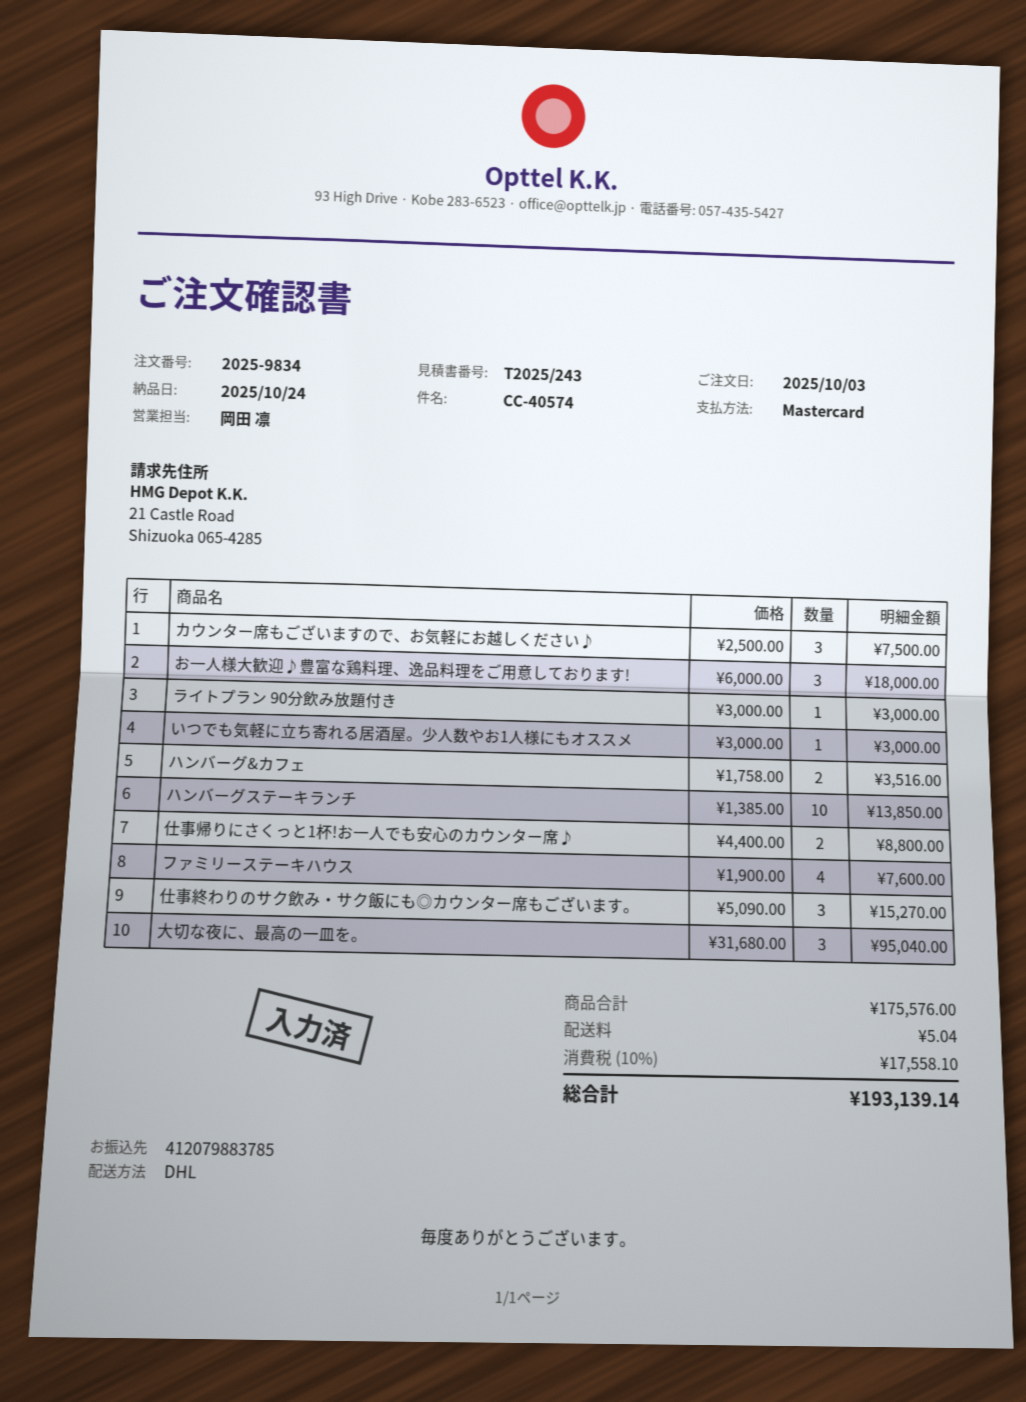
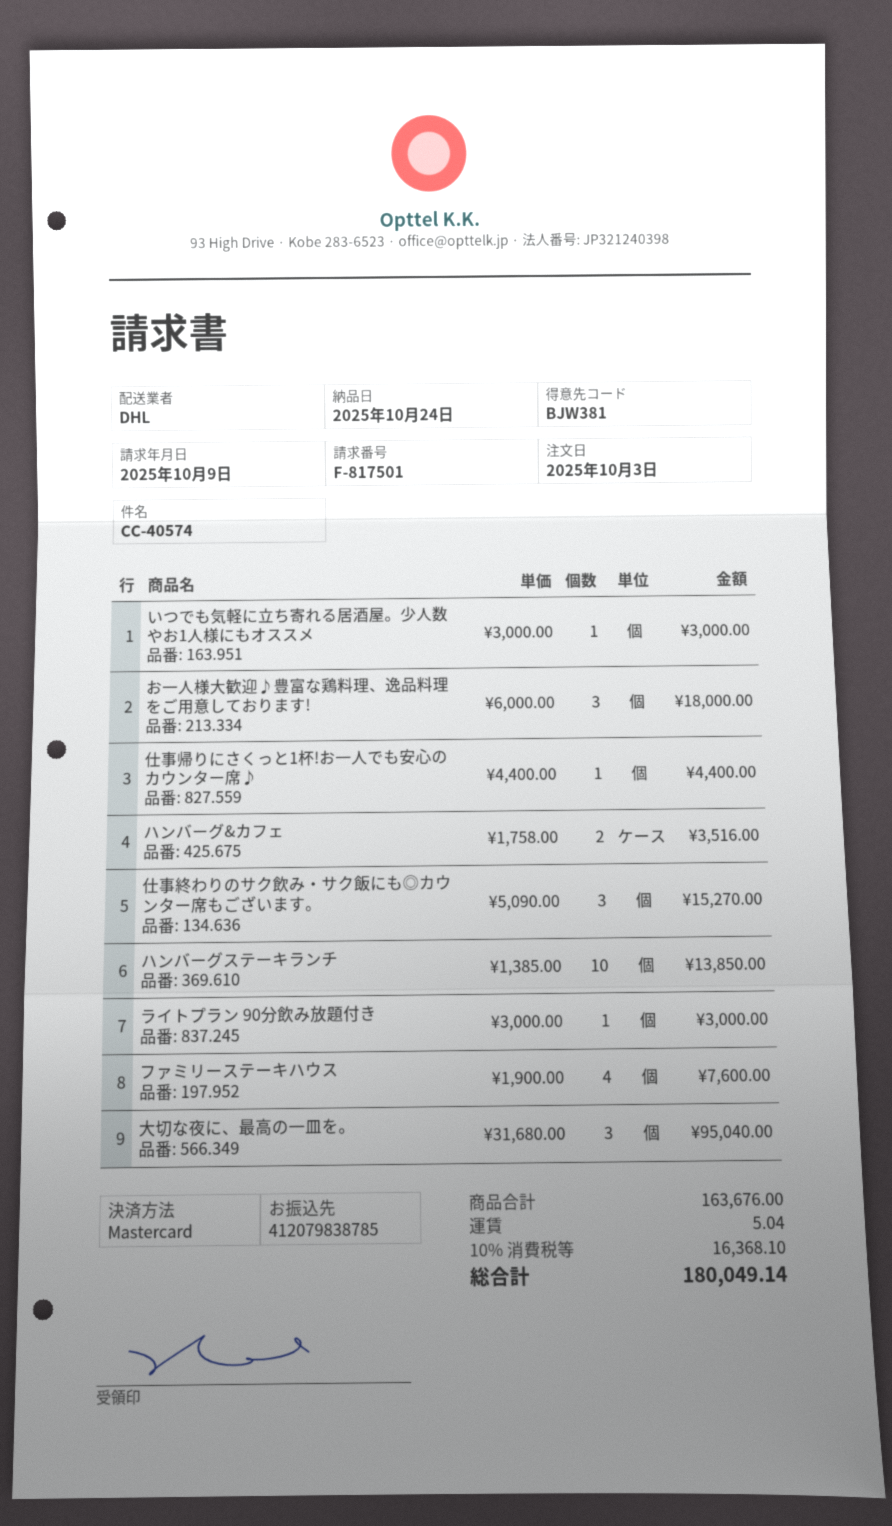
bank account: 412079883785 -> 412079838785
カウンター席もございますので、お気軽にお越しください♪: 3 x 2500.00 = 7500.00 -> none
仕事帰りにさくっと1杯!お一人でも安心のカウンター席♪: 2 x 4400.00 = 8800.00 -> 1 x 4400.00 = 4400.00
subtotal: 175576.00 -> 163676.00
tax: 10% = 17558.10 -> 10% = 16368.10
total: 193139.14 -> 180049.14

